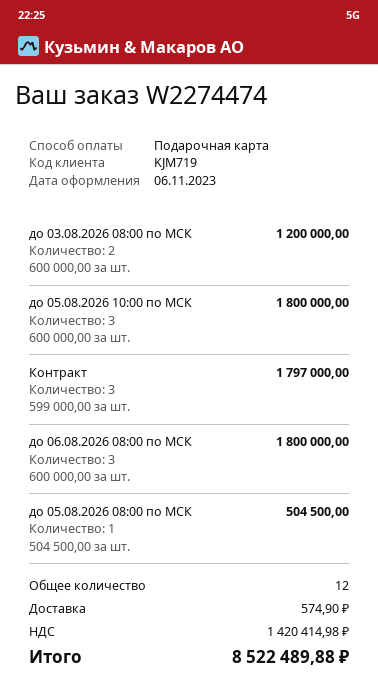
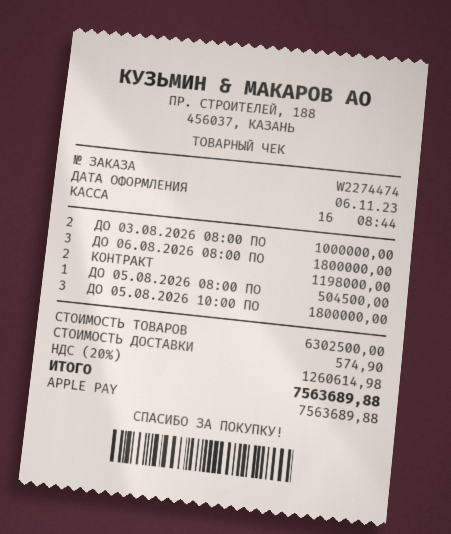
payment method: gift card -> Apple Pay
до 03.08.2026 08:00 по МСК: 2 for 1200000.00 -> 2 for 1000000.00
Контракт: 3 for 1797000.00 -> 2 for 1198000.00
tax: 1420414.98 -> 1260614.98
total: 8522489.88 -> 7563689.88

